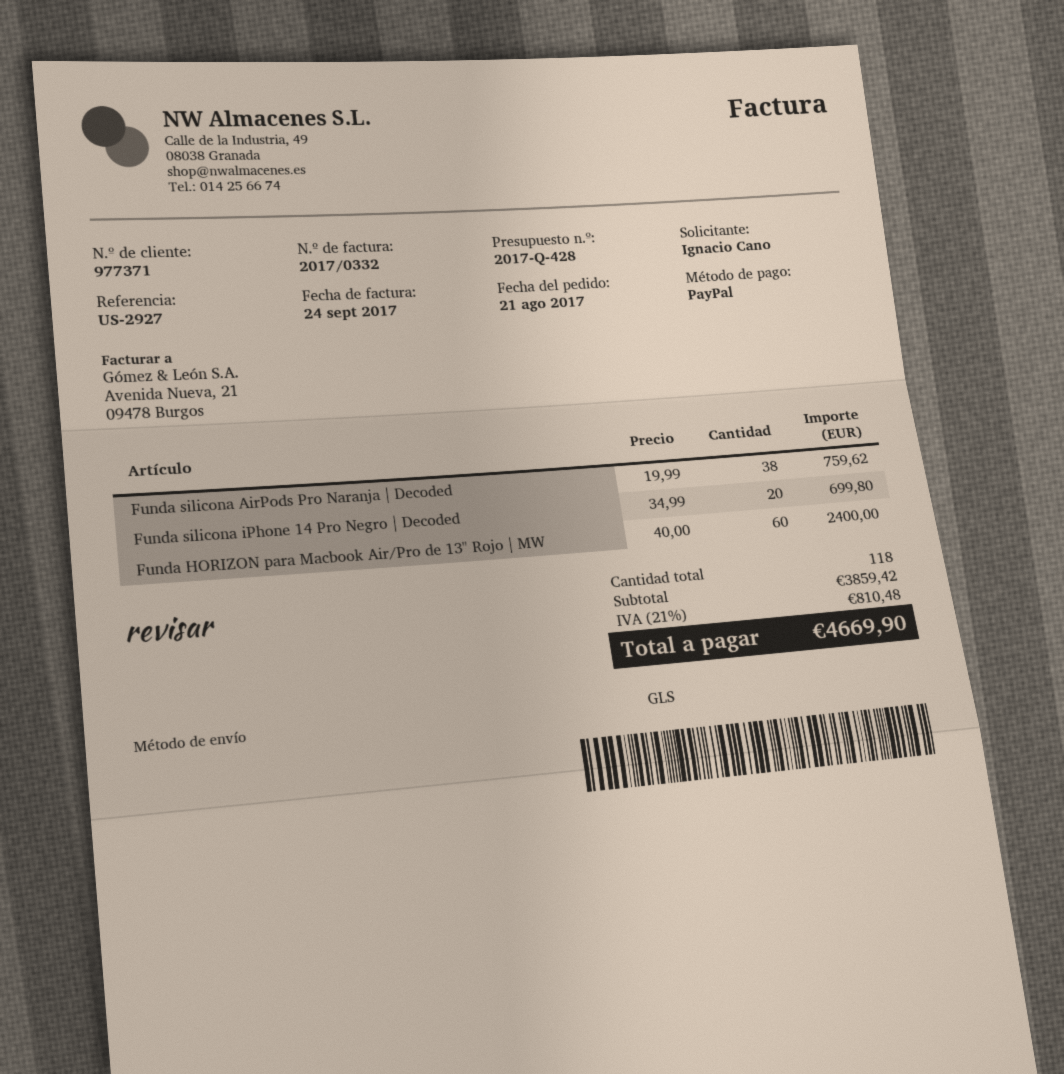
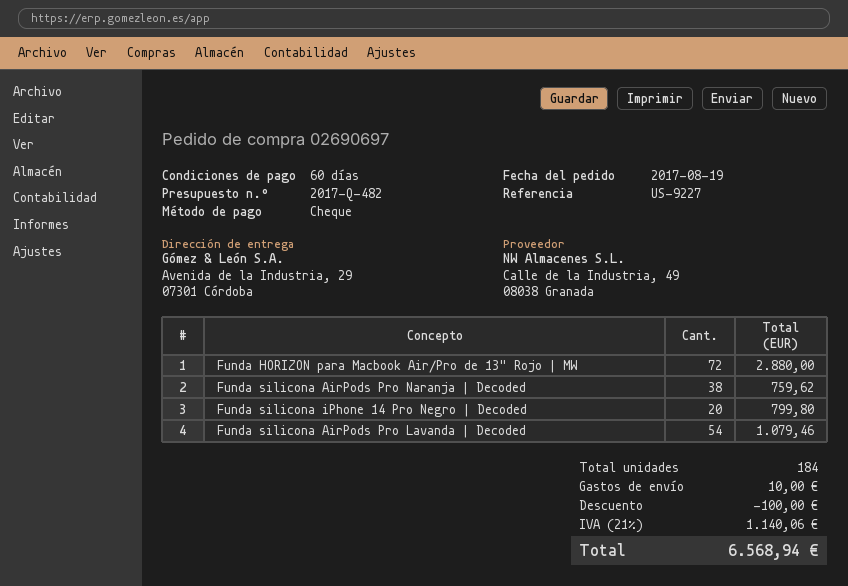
quote number: 2017-Q-428 -> 2017-Q-482
order date: 2017-08-21 -> 2017-08-19
reference: US-2927 -> US-9227
payment method: PayPal -> cheque
Funda silicona iPhone 14 Pro Negro | Decoded: 20 for 699.80 -> 20 for 799.80
Funda HORIZON para Macbook Air/Pro de 13" Rojo | MW: 60 for 2400.00 -> 72 for 2880.00
Funda silicona AirPods Pro Lavanda | Decoded: none -> 54 for 1079.46
total quantity: 118 -> 184
discount: none -> 100.00
shipping: none -> 10.00
tax: 21% = 810.48 -> 21% = 1140.06
total: 4669.90 -> 6568.94

